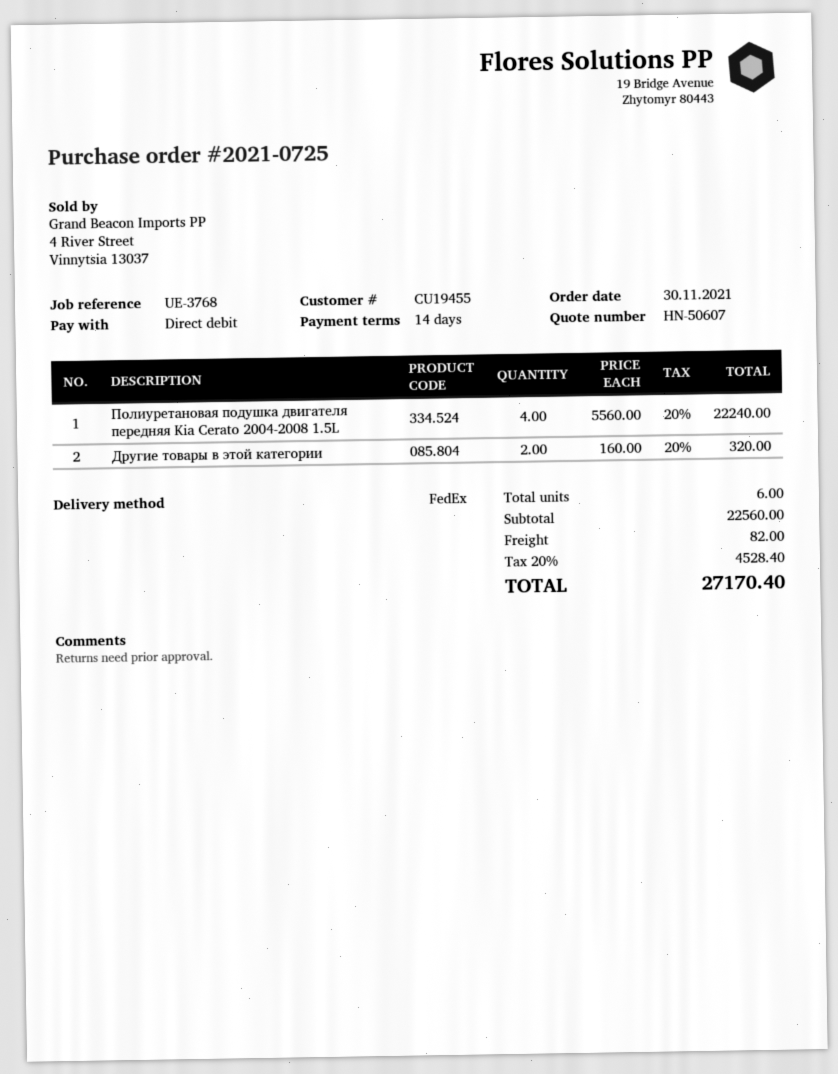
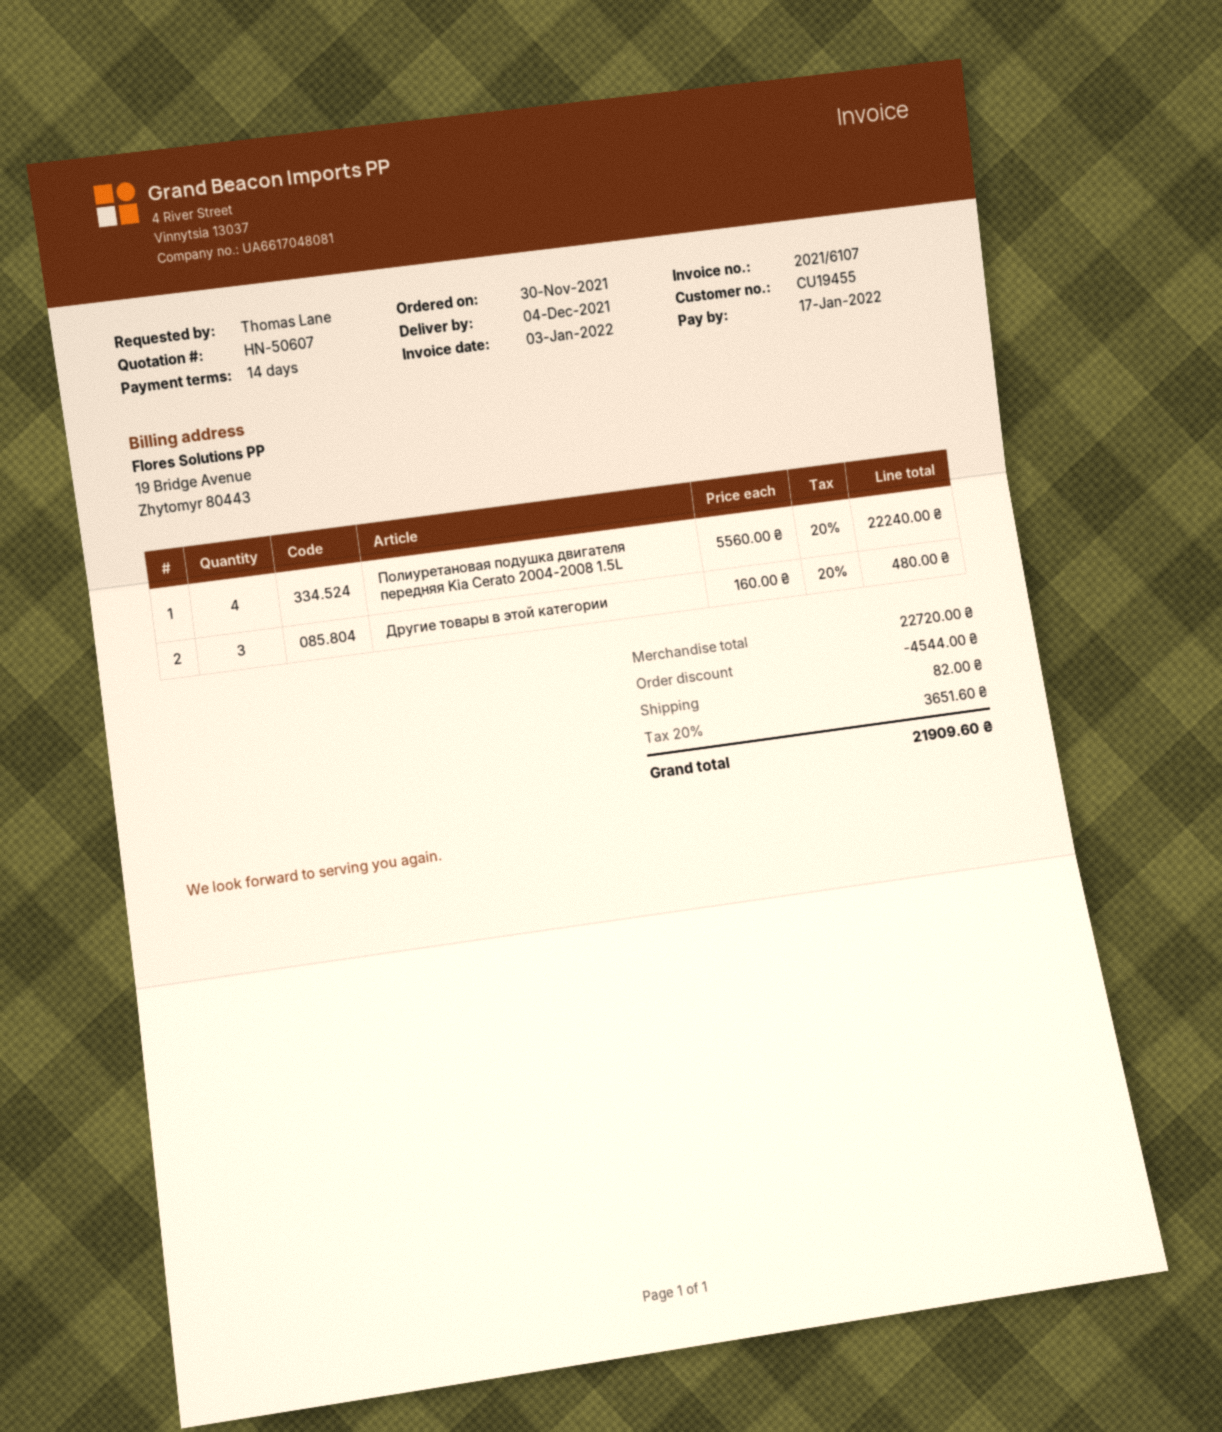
Другие товары в этой категории: 2 x 160.00 = 320.00 -> 3 x 160.00 = 480.00
subtotal: 22560.00 -> 22720.00
discount: none -> 4544.00
tax: 20% = 4528.40 -> 20% = 3651.60
total: 27170.40 -> 21909.60

